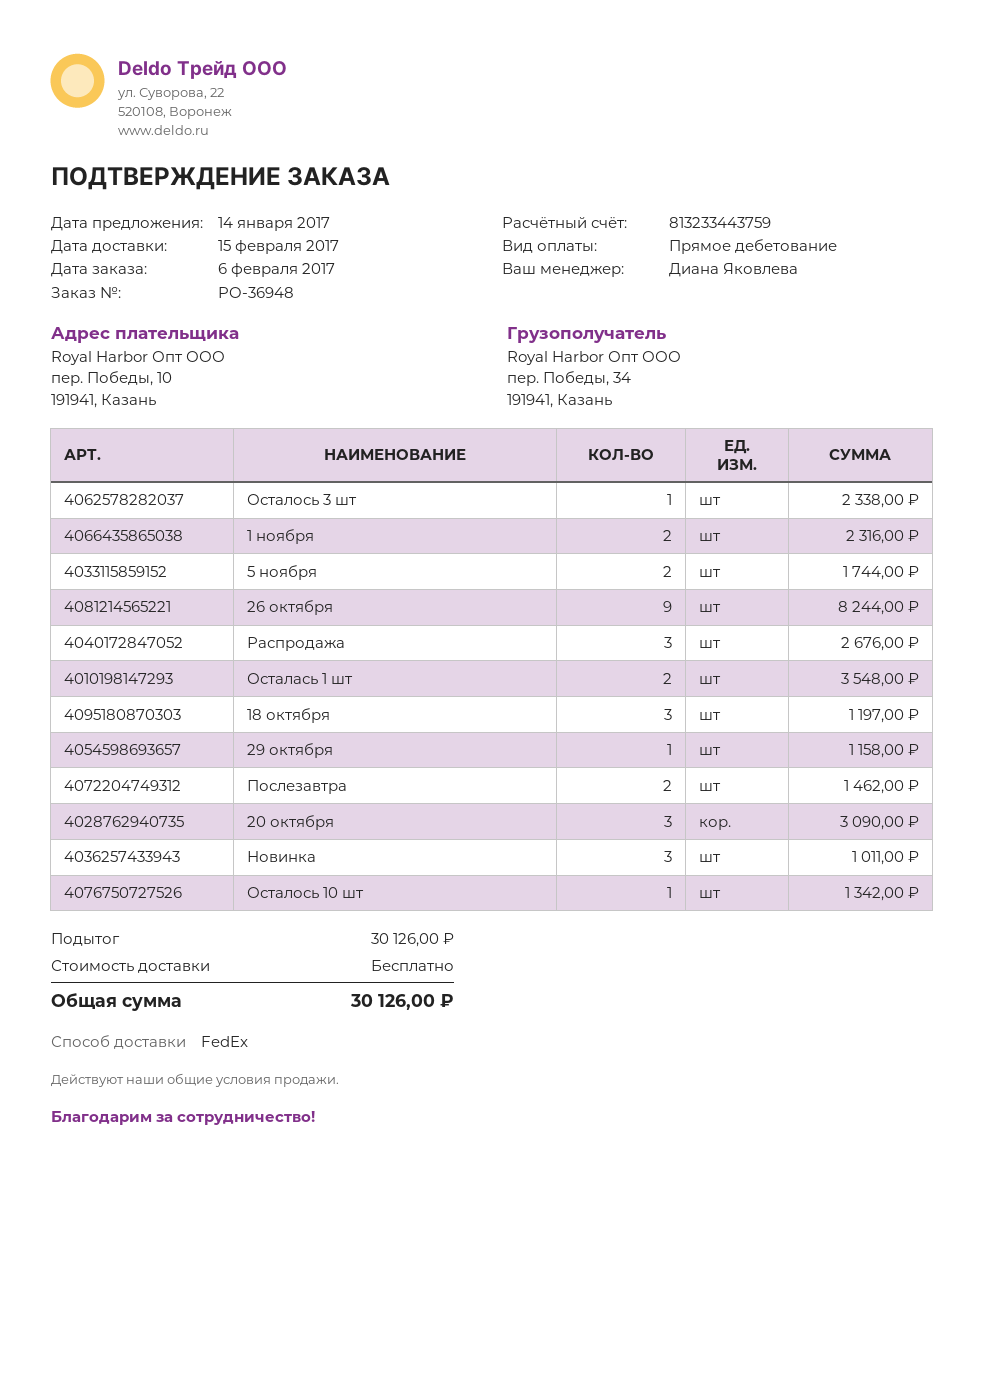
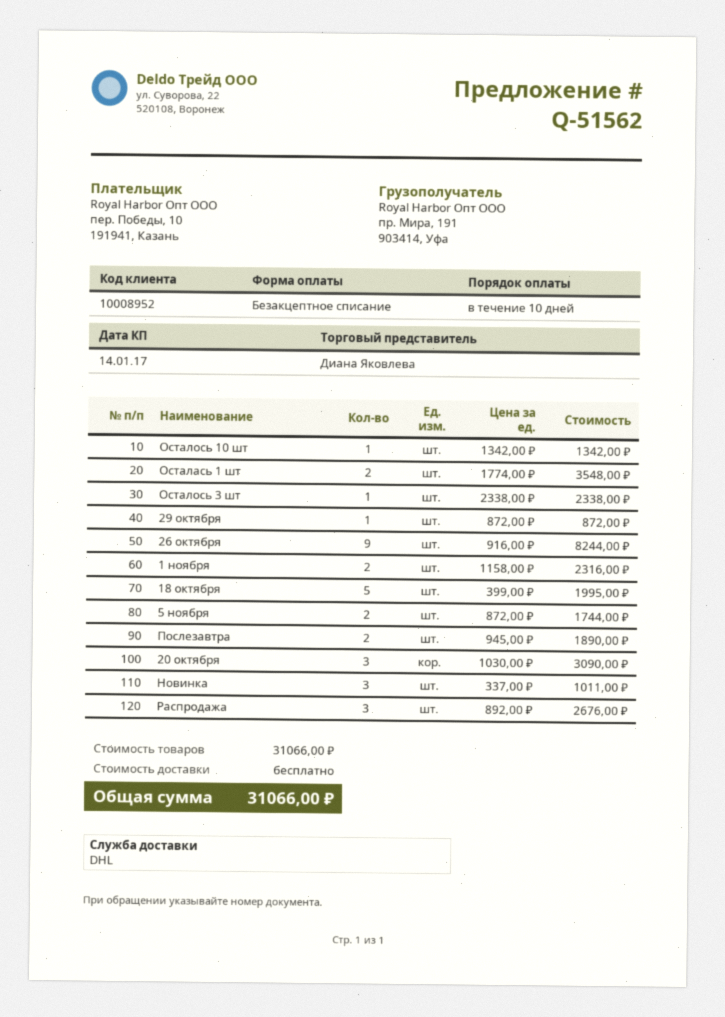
shipping method: FedEx -> DHL
ship to: пер. Победы, 34, 191941, Казань -> пр. Мира, 191, 903414, Уфа
18 октября: 3 for 1197.00 -> 5 for 1995.00
29 октября: 1 for 1158.00 -> 1 for 872.00
Послезавтра: 2 for 1462.00 -> 2 for 1890.00
subtotal: 30126.00 -> 31066.00
total: 30126.00 -> 31066.00

